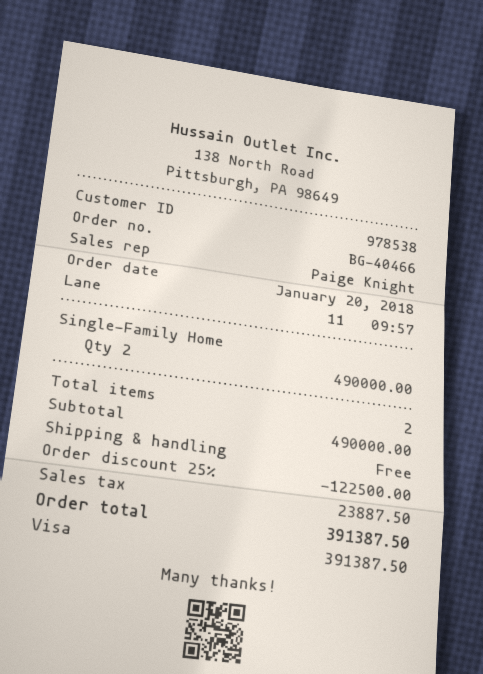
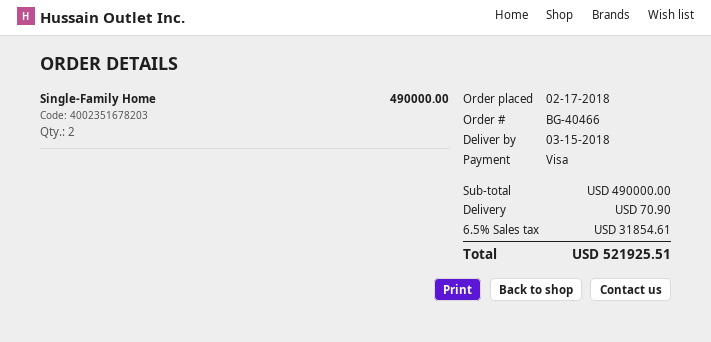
order date: 2018-01-20 -> 2018-02-17
discount: 25% = 122500.00 -> none
shipping: 0.00 -> 70.90
tax: 23887.50 -> 31854.61
total: 391387.50 -> 521925.51

